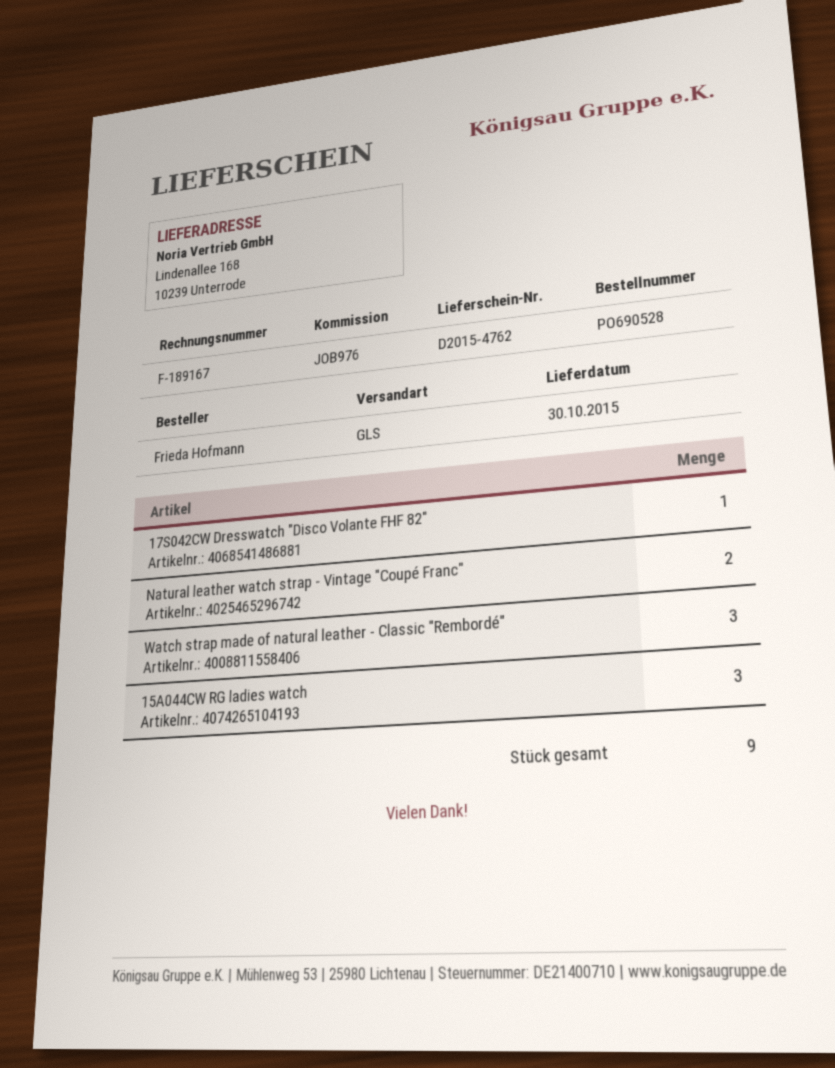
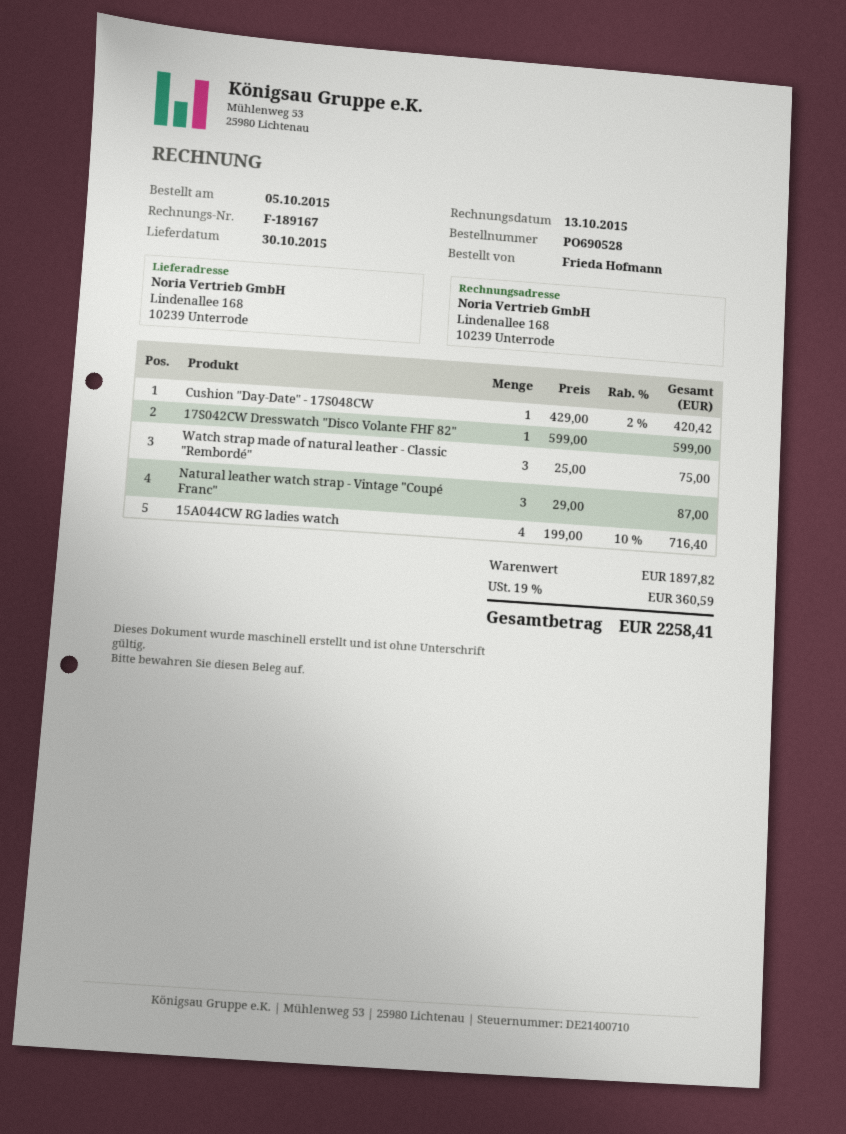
Natural leather watch strap - Vintage "Coupé Franc": 2 -> 3
15A044CW RG ladies watch: 3 -> 4
Cushion "Day-Date" - 17S048CW: none -> 1

